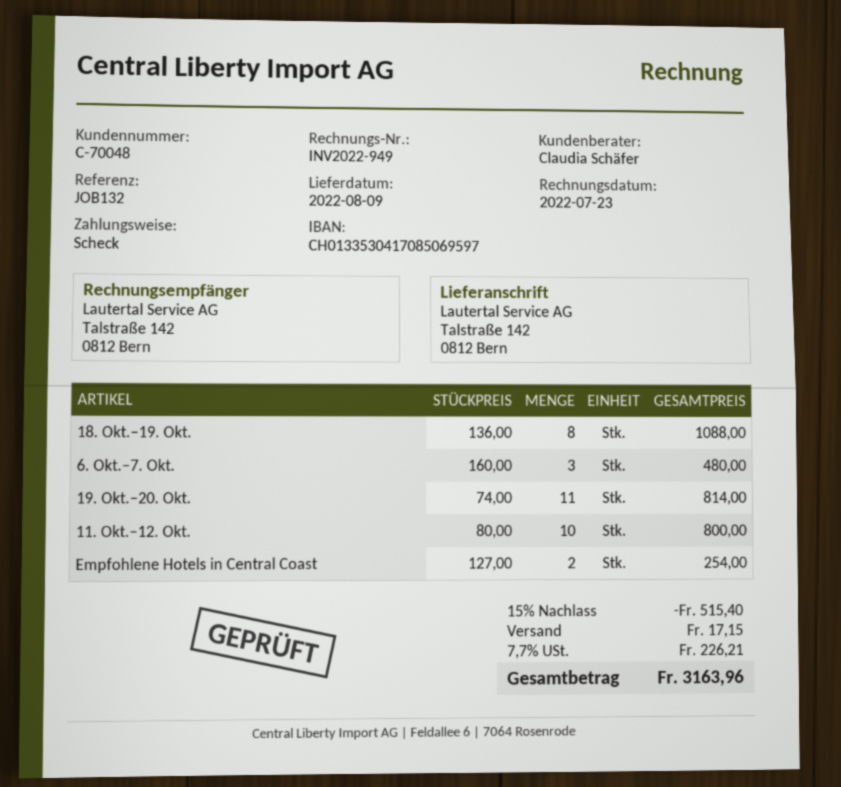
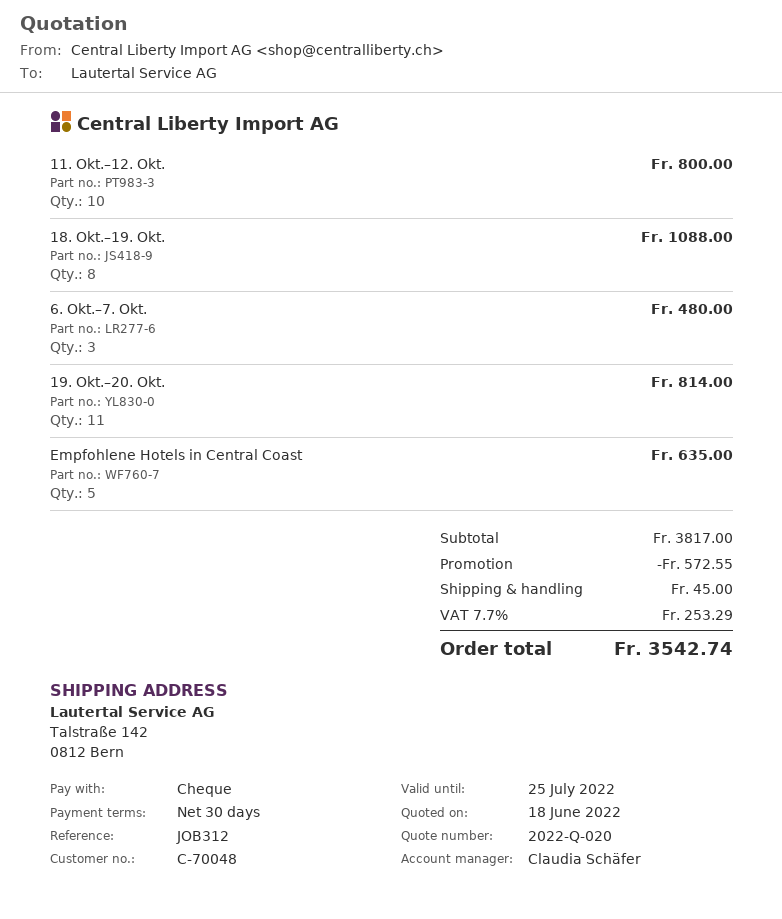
reference: JOB132 -> JOB312
Empfohlene Hotels in Central Coast: 2 for 254.00 -> 5 for 635.00
discount: 515.40 -> 572.55
shipping: 17.15 -> 45.00
tax: 7.7% = 226.21 -> 7.7% = 253.29
total: 3163.96 -> 3542.74

